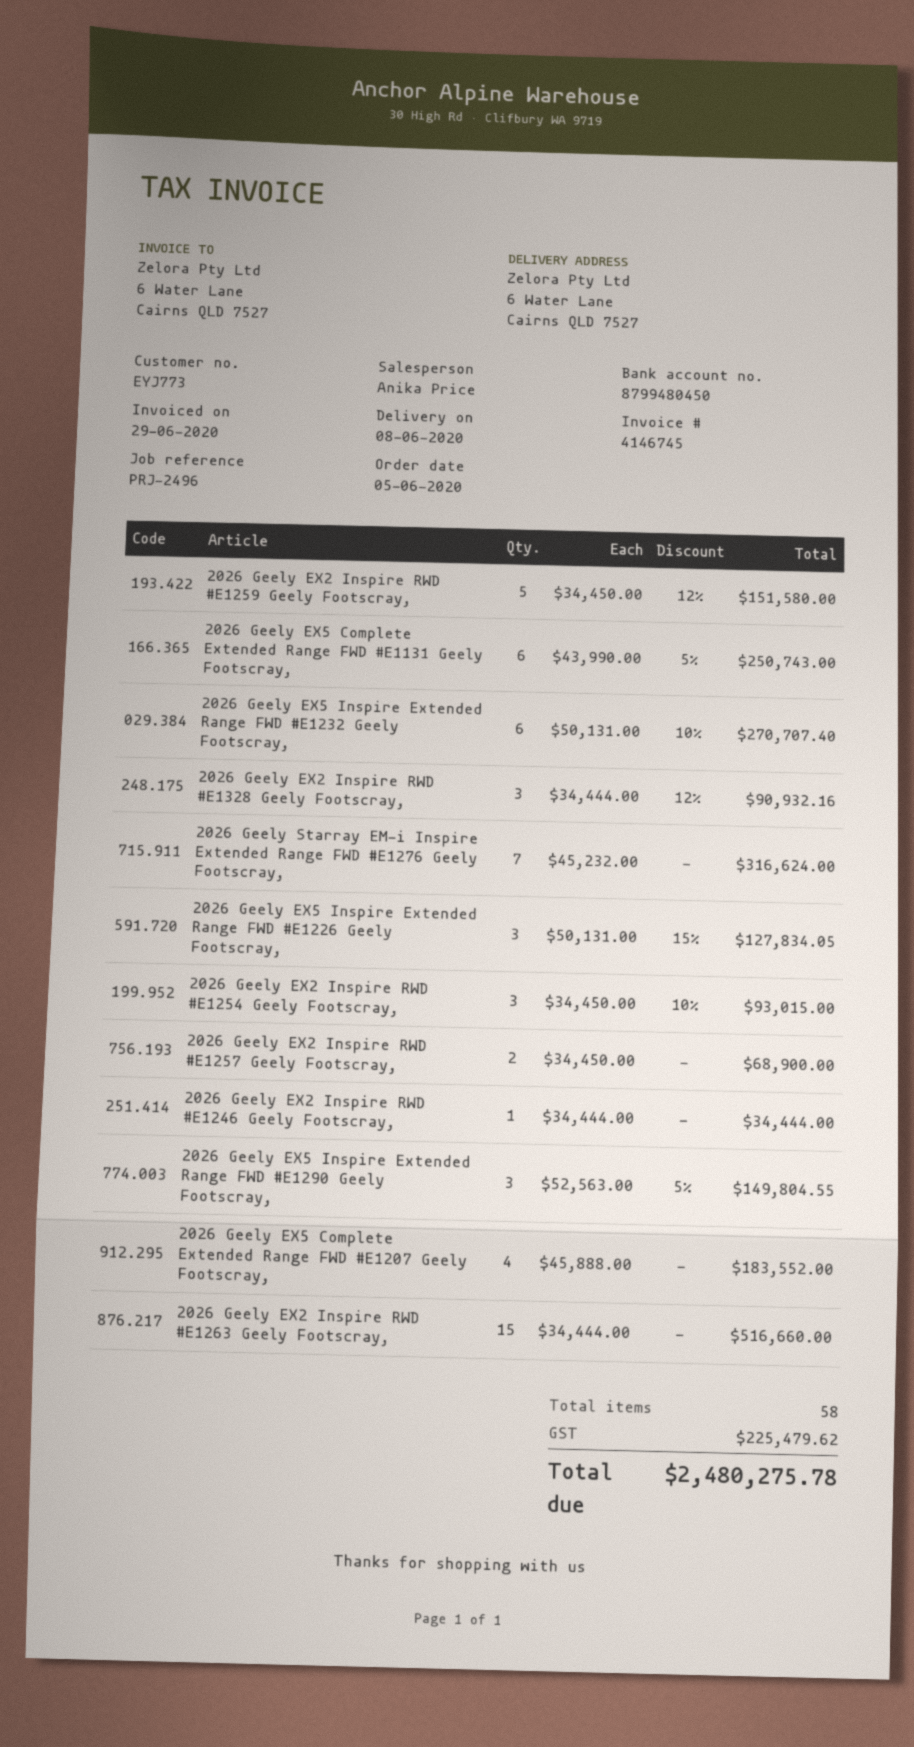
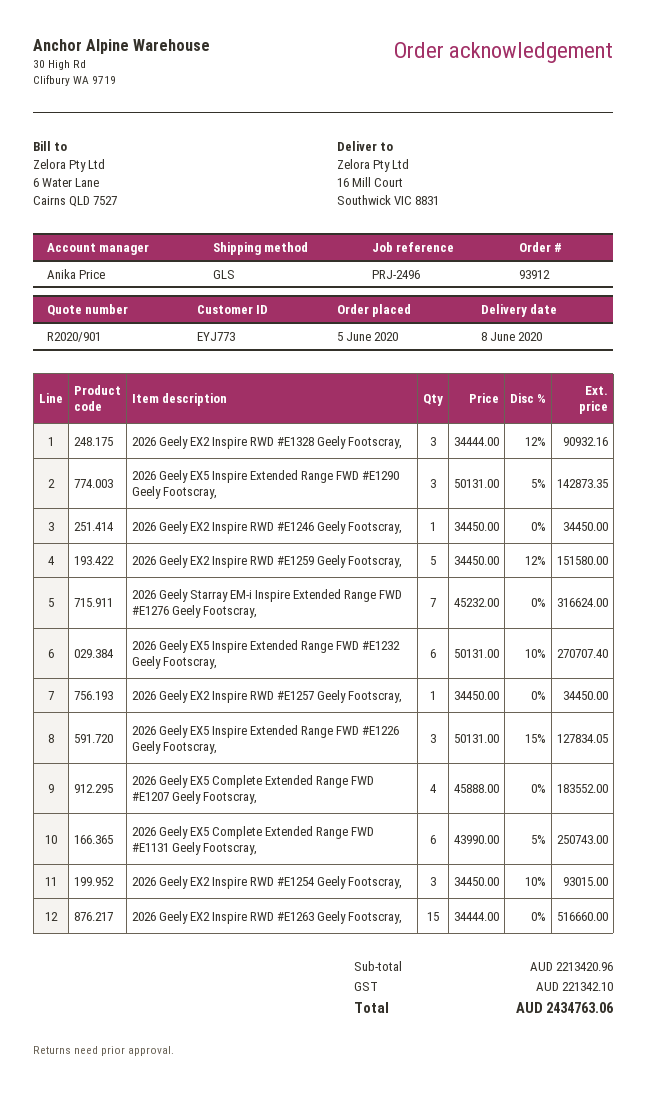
ship to: 6 Water Lane, Cairns QLD 7527 -> 16 Mill Court, Southwick VIC 8831
2026 Geely EX2 Inspire RWD #E1257 Geely Footscray,: 2 x 34450.00 = 68900.00 -> 1 x 34450.00 = 34450.00
2026 Geely EX2 Inspire RWD #E1246 Geely Footscray,: 1 x 34444.00 = 34444.00 -> 1 x 34450.00 = 34450.00
2026 Geely EX5 Inspire Extended Range FWD #E1290 Geely Footscray,: 3 x 52563.00 - 5% = 149804.55 -> 3 x 50131.00 - 5% = 142873.35
tax: 225479.62 -> 221342.10
total: 2480275.78 -> 2434763.06

